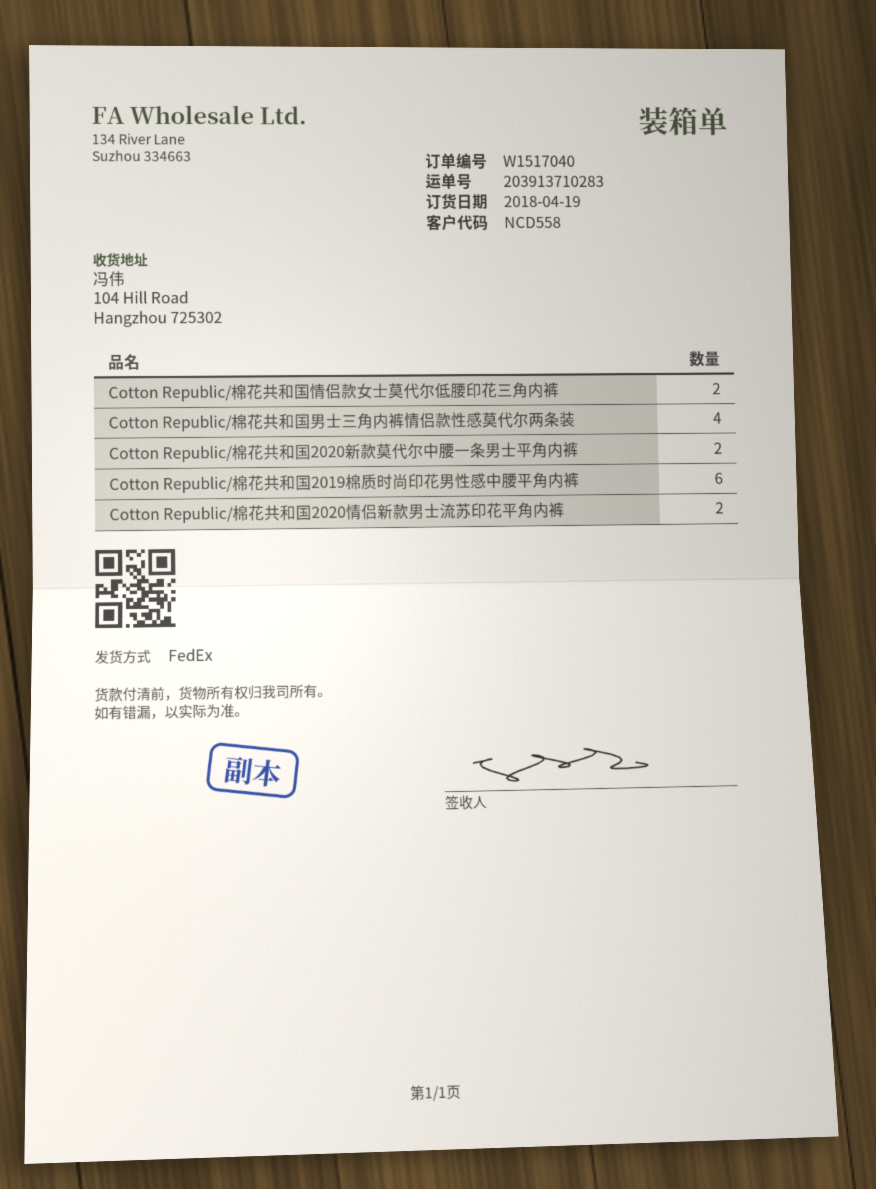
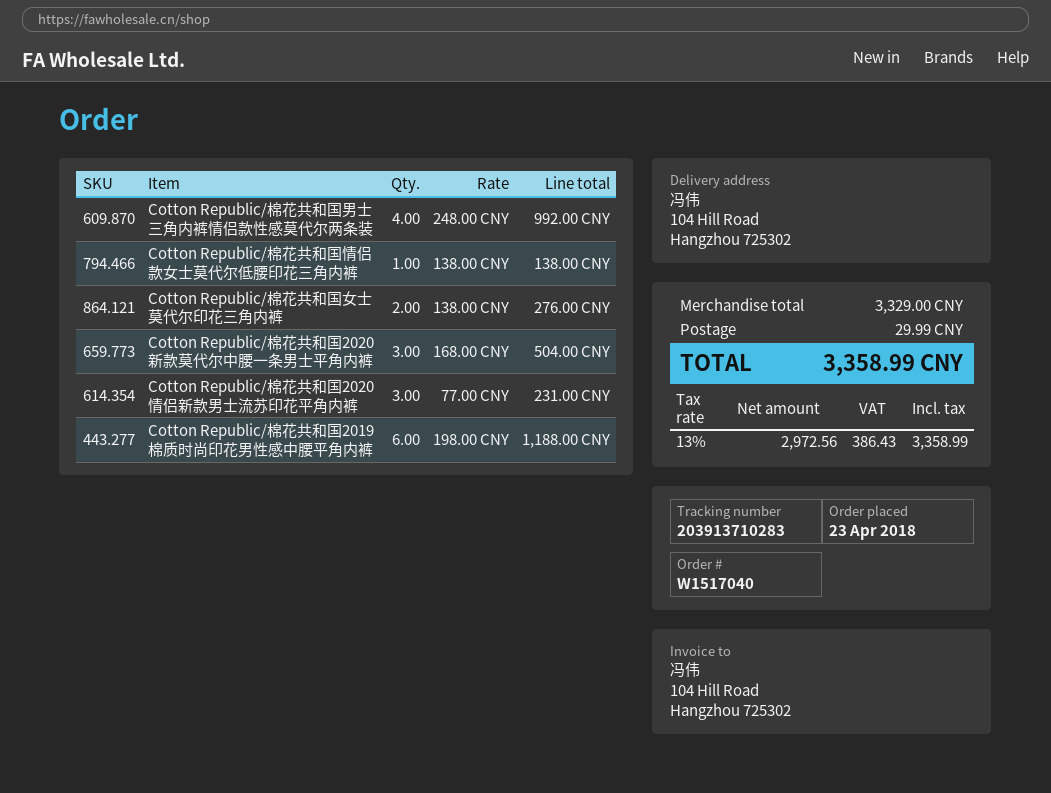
order date: 2018-04-19 -> 2018-04-23
Cotton Republic/棉花共和国情侣款女士莫代尔低腰印花三角内裤: 2 -> 1
Cotton Republic/棉花共和国2020新款莫代尔中腰一条男士平角内裤: 2 -> 3
Cotton Republic/棉花共和国2020情侣新款男士流苏印花平角内裤: 2 -> 3
Cotton Republic/棉花共和国女士莫代尔印花三角内裤: none -> 2

